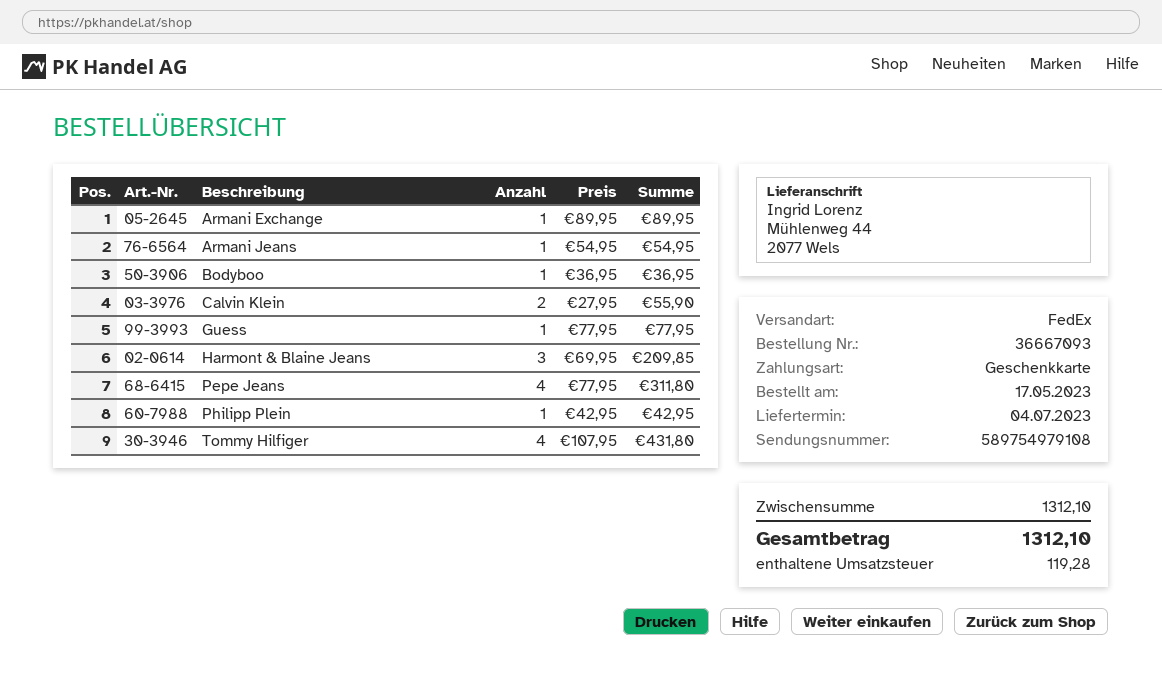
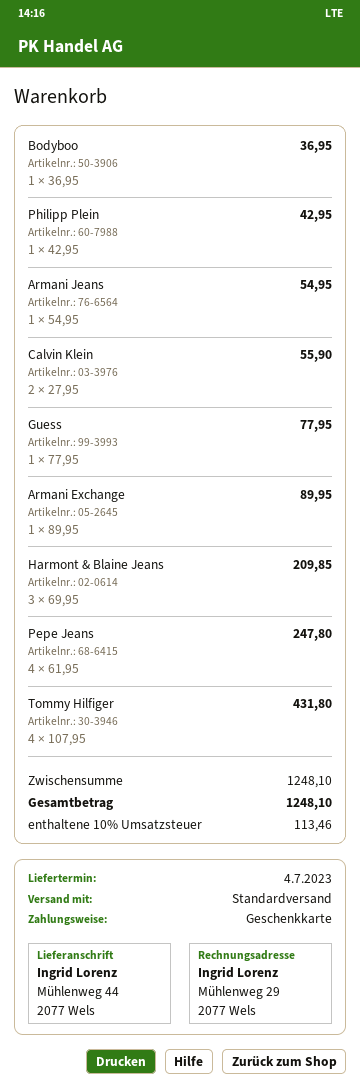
shipping method: FedEx -> standard
Pepe Jeans: 4 x 77.95 = 311.80 -> 4 x 61.95 = 247.80
subtotal: 1312.10 -> 1248.10
tax: 119.28 -> 113.46
total: 1312.10 -> 1248.10

